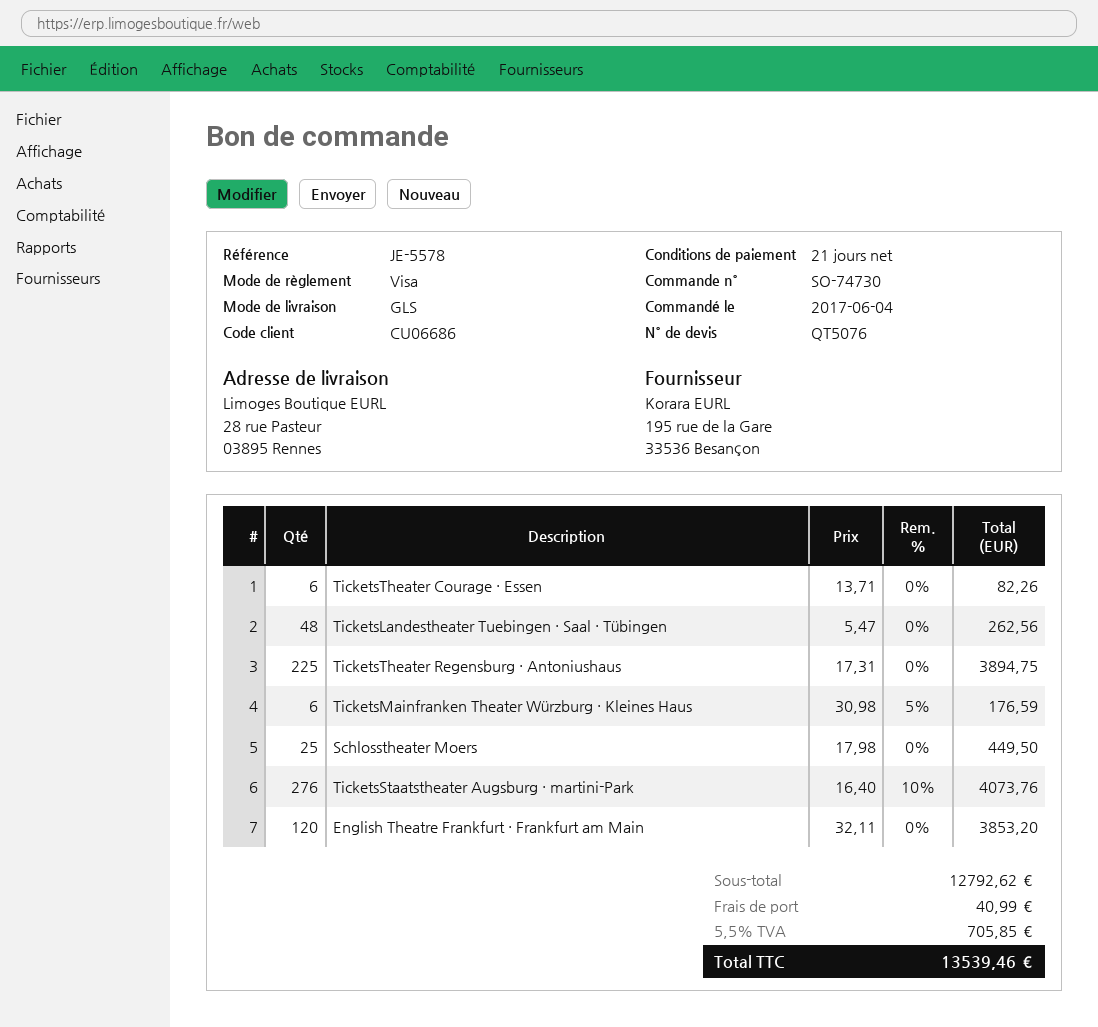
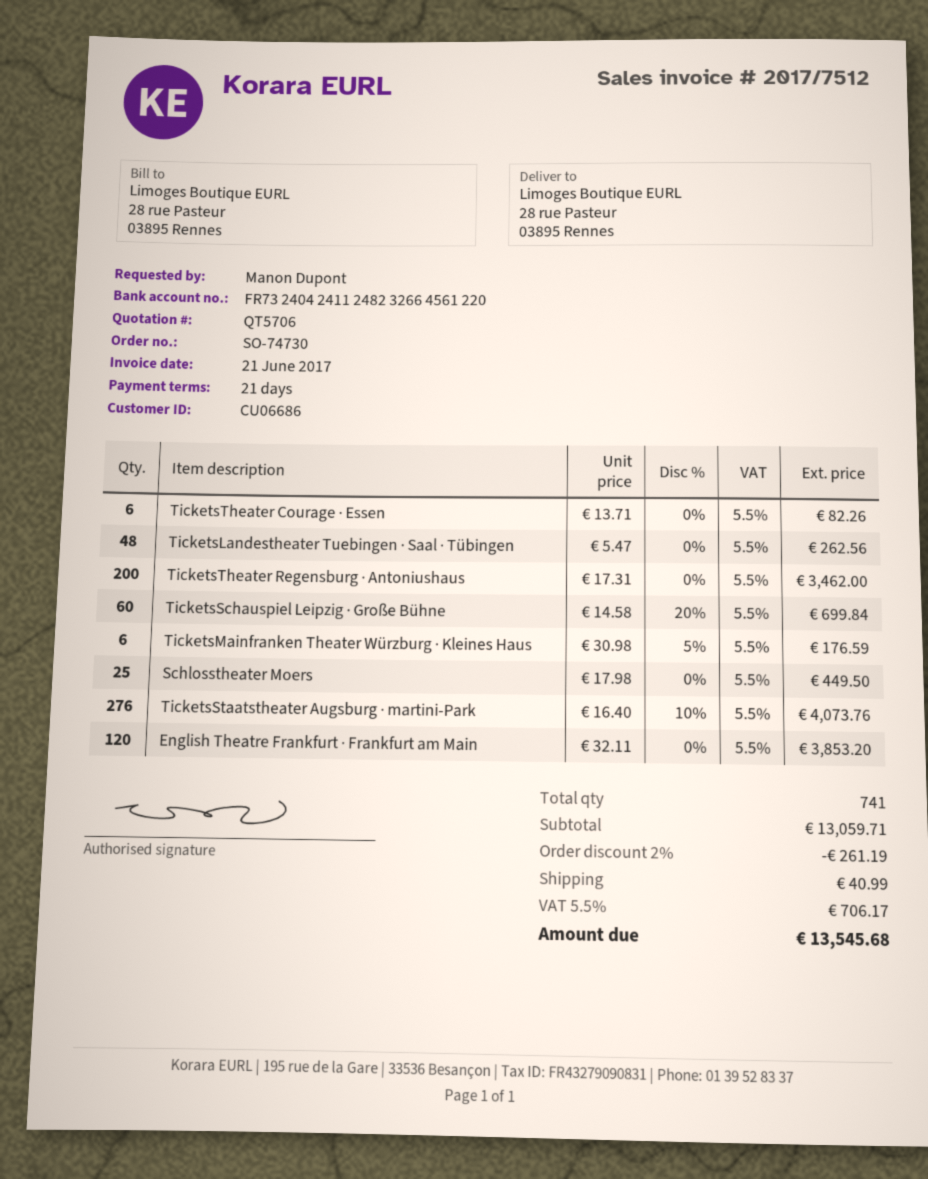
quote number: QT5076 -> QT5706
TicketsTheater Regensburg · Antoniushaus: 225 x 17.31 = 3894.75 -> 200 x 17.31 = 3462.00
TicketsSchauspiel Leipzig · Große Bühne: none -> 60 x 14.58 - 20% = 699.84
subtotal: 12792.62 -> 13059.71
discount: none -> 2% = 261.19
tax: 5.5% = 705.85 -> 5.5% = 706.17
total: 13539.46 -> 13545.68

